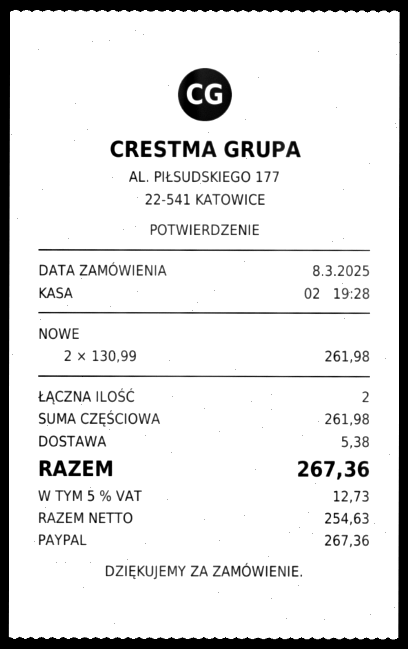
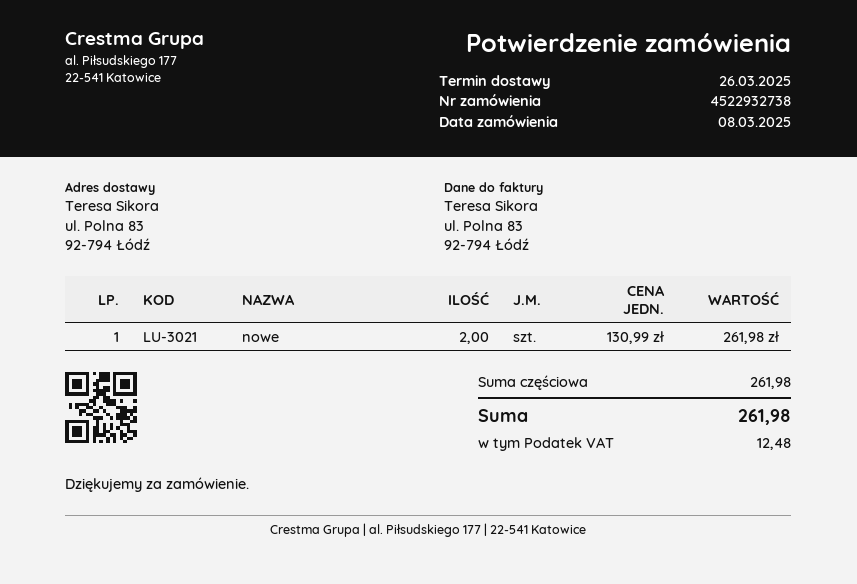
shipping: 5.38 -> none
tax: 12.73 -> 12.48
total: 267.36 -> 261.98

